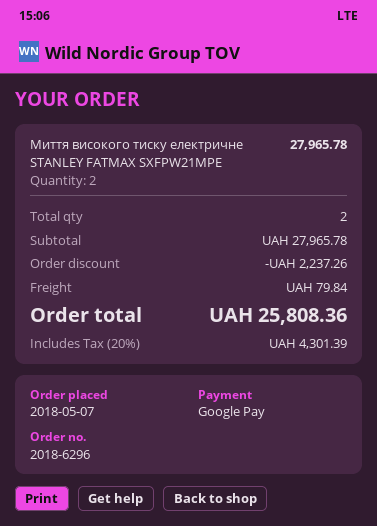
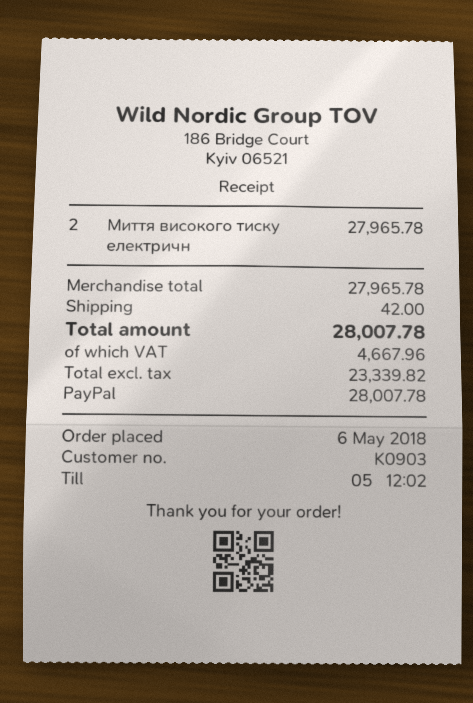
order date: 2018-05-07 -> 2018-05-06
payment method: Google Pay -> PayPal
discount: 2237.26 -> none
shipping: 79.84 -> 42.00
tax: 4301.39 -> 4667.96
total: 25808.36 -> 28007.78

